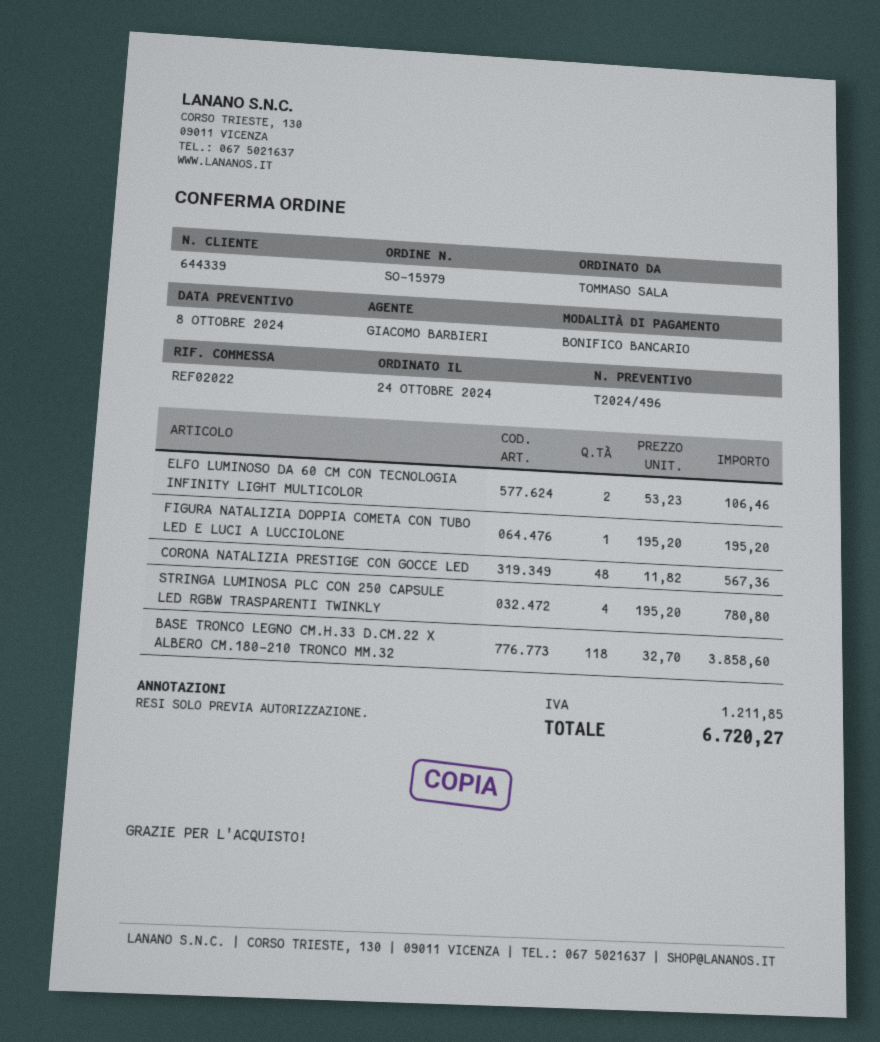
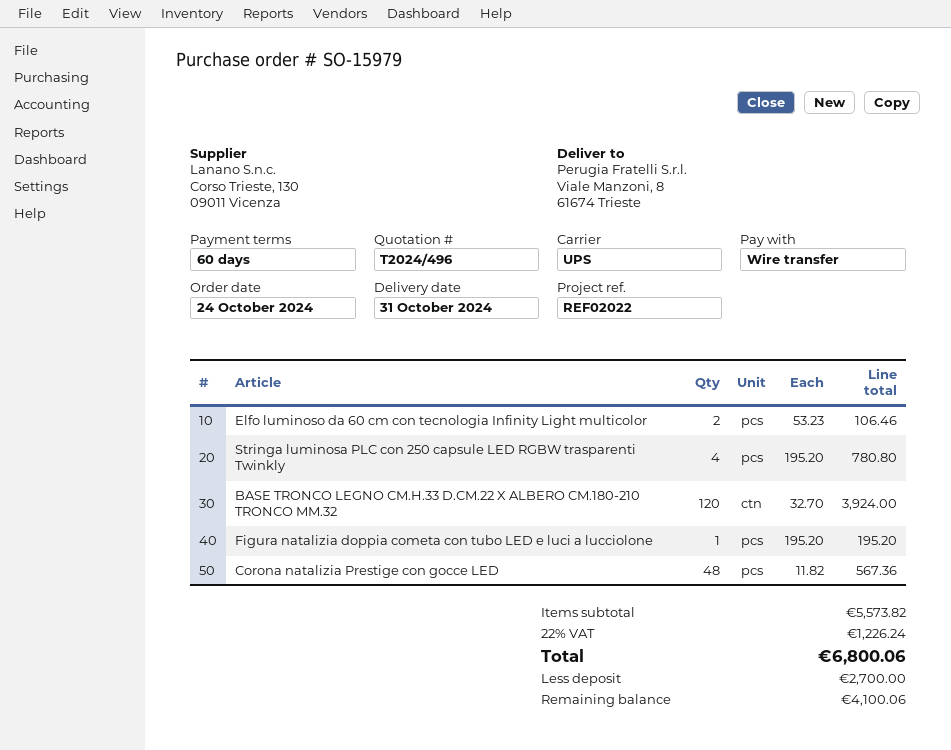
BASE TRONCO LEGNO CM.H.33 D.CM.22 X ALBERO CM.180-210 TRONCO MM.32: 118 x 32.70 = 3858.60 -> 120 x 32.70 = 3924.00
tax: 1211.85 -> 1226.24
total: 6720.27 -> 6800.06

